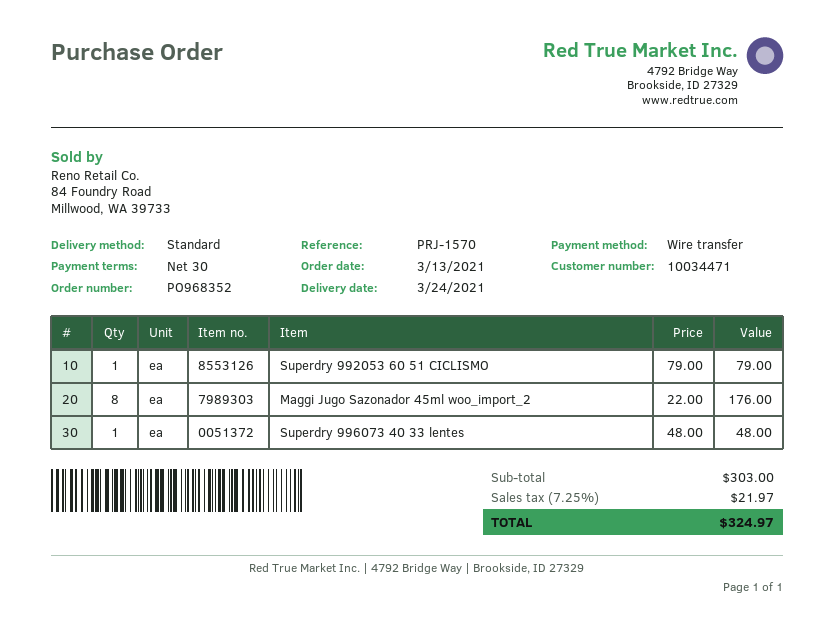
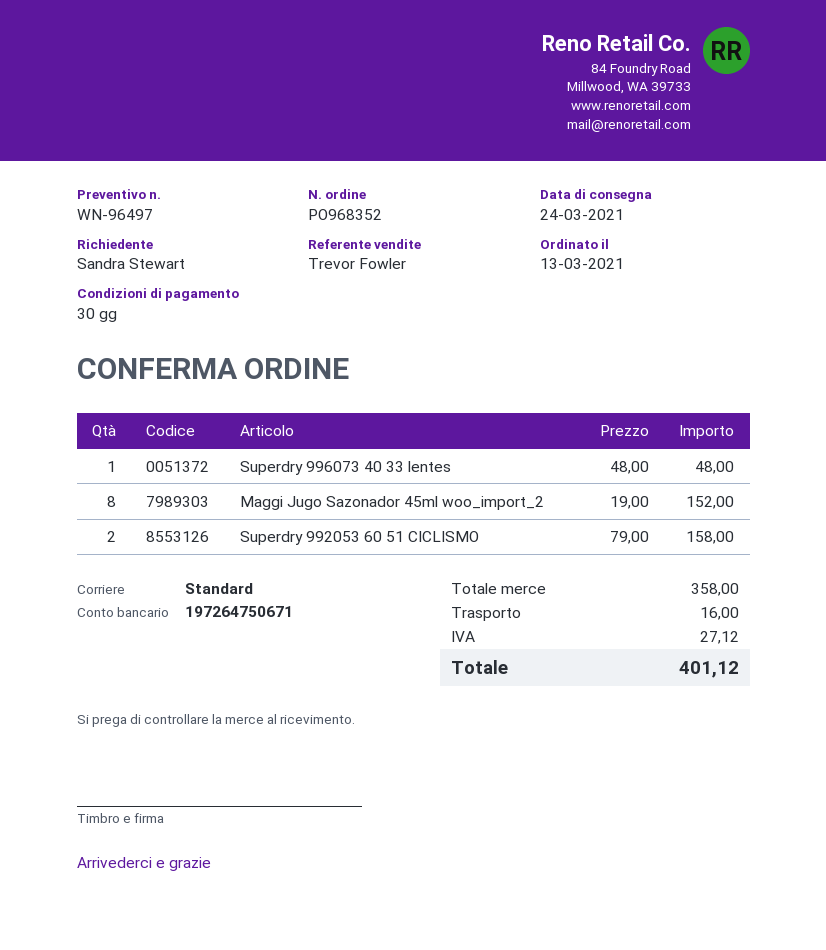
Superdry 992053 60 51 CICLISMO: 1 x 79.00 = 79.00 -> 2 x 79.00 = 158.00
Maggi Jugo Sazonador 45ml woo_import_2: 8 x 22.00 = 176.00 -> 8 x 19.00 = 152.00
subtotal: 303.00 -> 358.00
shipping: none -> 16.00
tax: 21.97 -> 27.12
total: 324.97 -> 401.12

